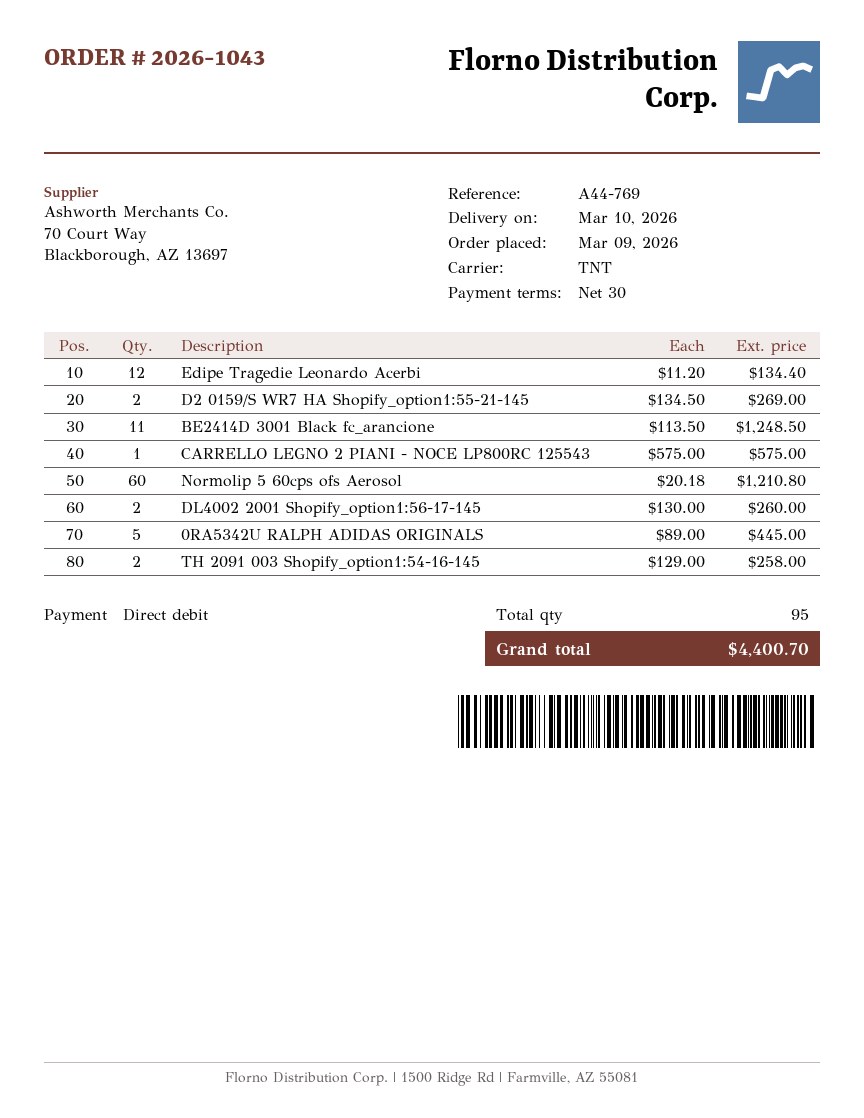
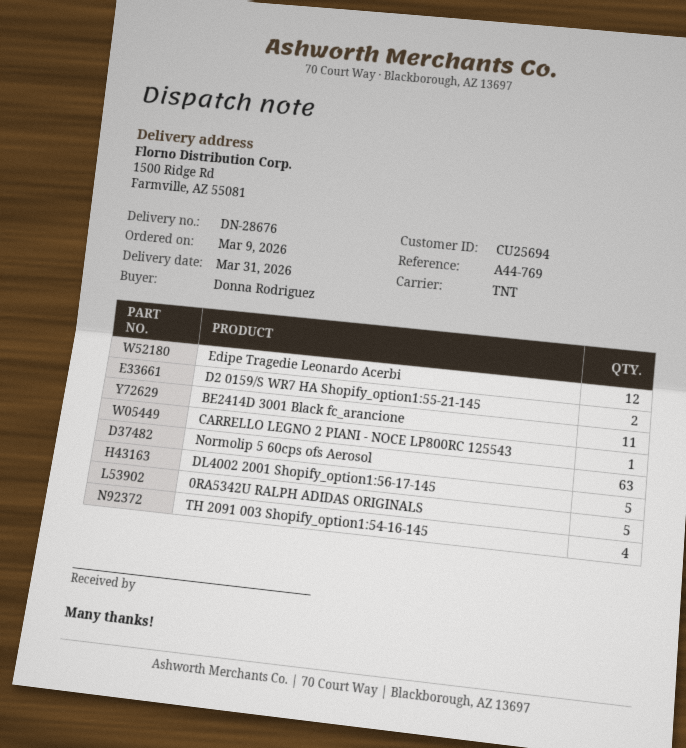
delivery date: 2026-03-10 -> 2026-03-31
Normolip 5 60cps ofs Aerosol: 60 -> 63
DL4002 2001 Shopify_option1:56-17-145: 2 -> 5
TH 2091 003 Shopify_option1:54-16-145: 2 -> 4

